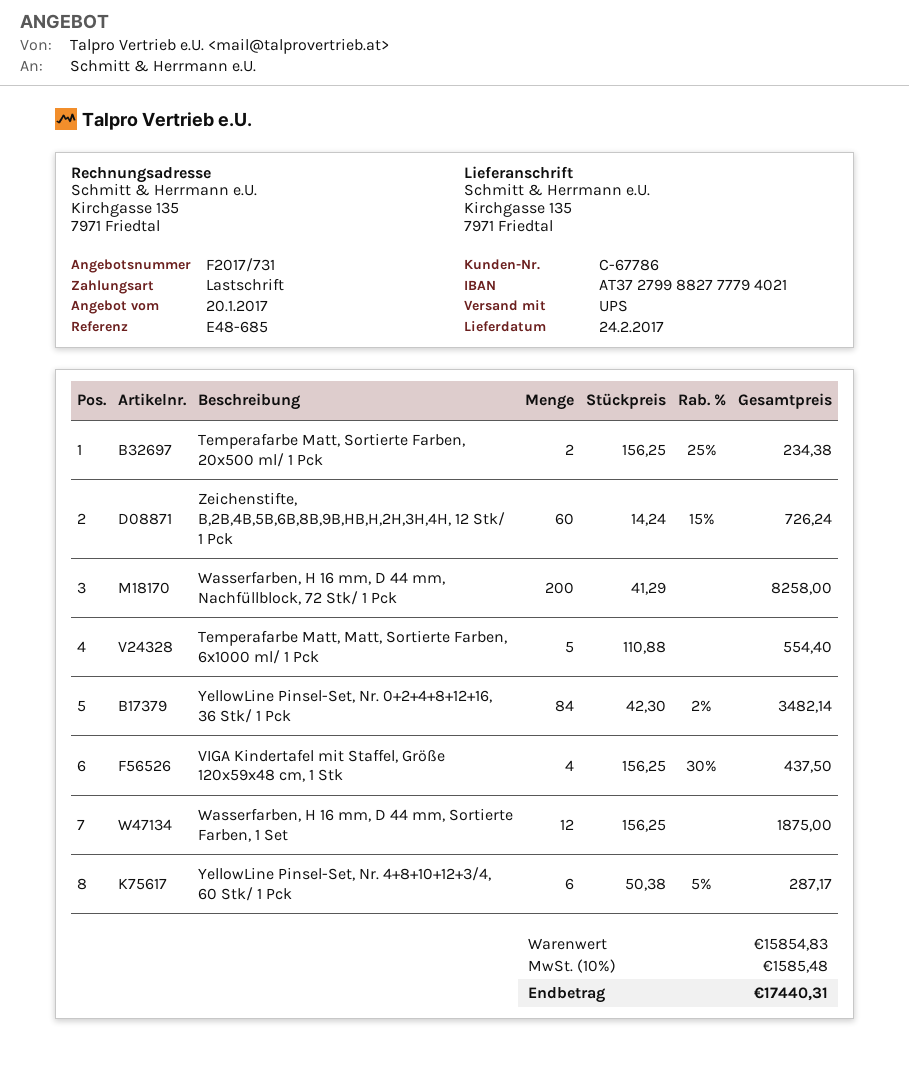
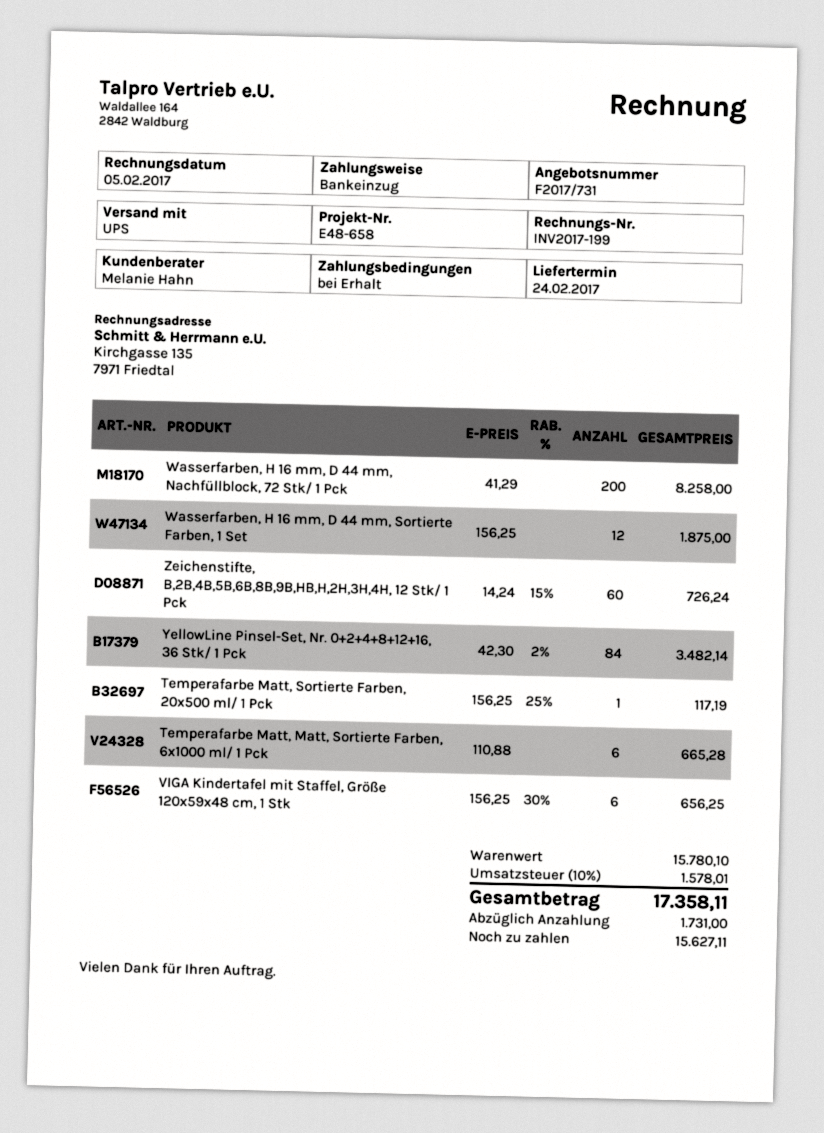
reference: E48-685 -> E48-658
Temperafarbe Matt, Sortierte Farben, 20x500 ml/ 1 Pck: 2 x 156.25 - 25% = 234.38 -> 1 x 156.25 - 25% = 117.19
Temperafarbe Matt, Matt, Sortierte Farben, 6x1000 ml/ 1 Pck: 5 x 110.88 = 554.40 -> 6 x 110.88 = 665.28
VIGA Kindertafel mit Staffel, Größe 120x59x48 cm, 1 Stk: 4 x 156.25 - 30% = 437.50 -> 6 x 156.25 - 30% = 656.25
YellowLine Pinsel-Set, Nr. 4+8+10+12+3/4, 60 Stk/ 1 Pck: 6 x 50.38 - 5% = 287.17 -> none
subtotal: 15854.83 -> 15780.10
tax: 10% = 1585.48 -> 10% = 1578.01
total: 17440.31 -> 17358.11

